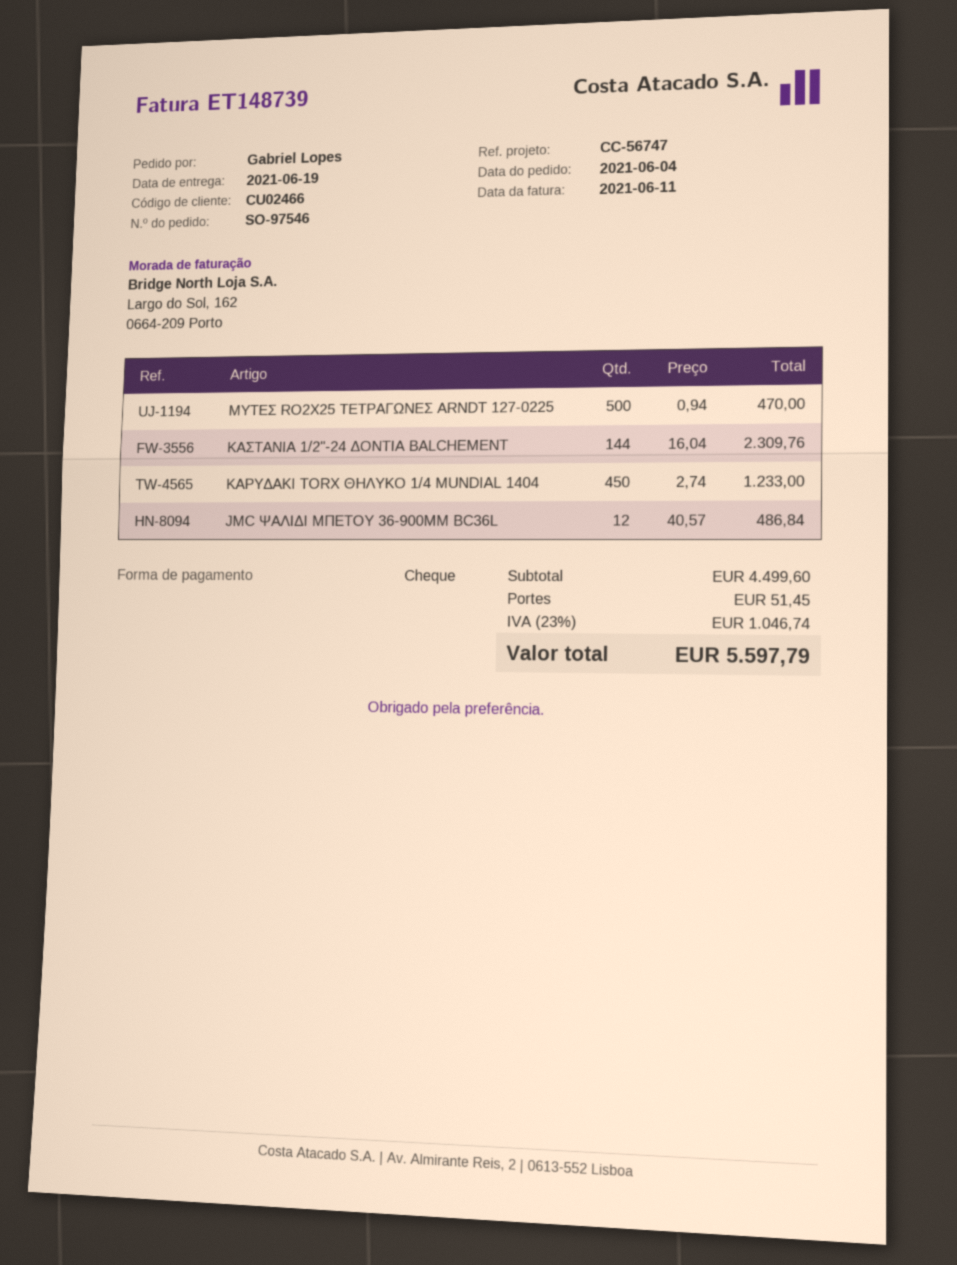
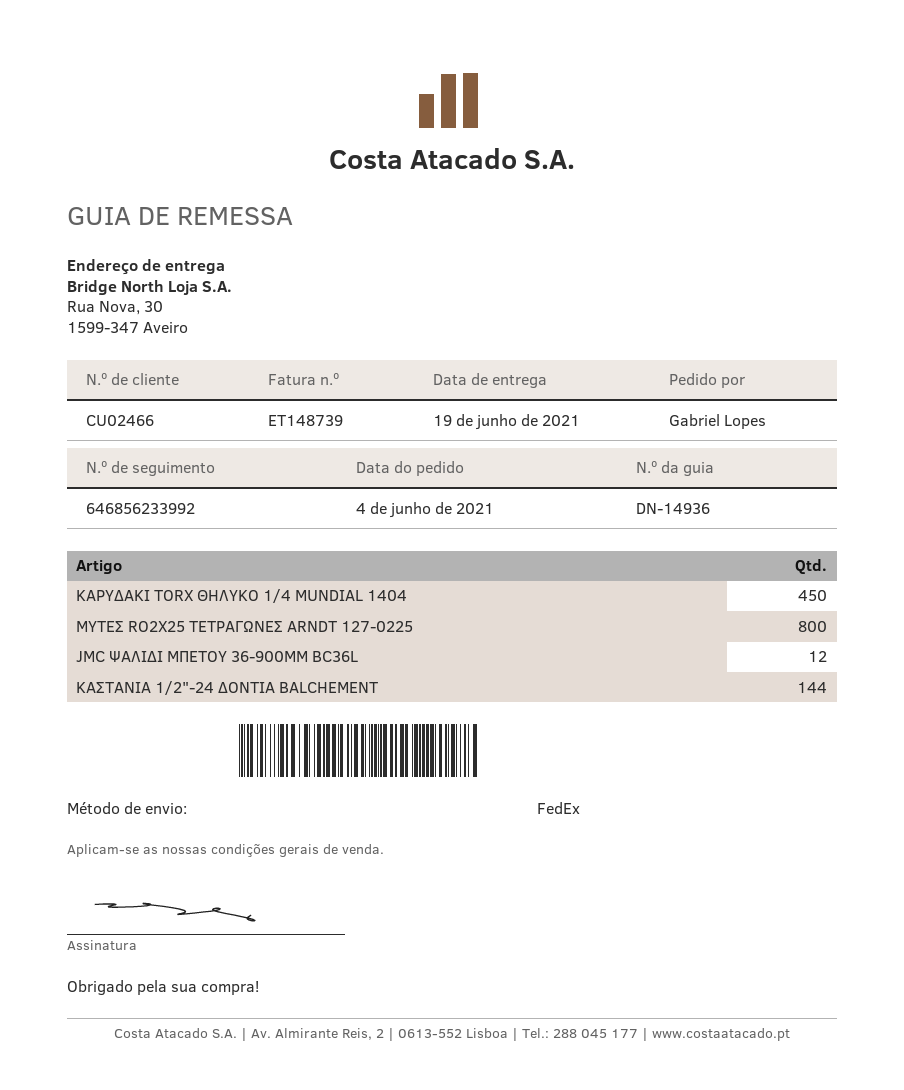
ΜΥΤΕΣ RO2X25 ΤΕΤΡΑΓΩΝΕΣ ARNDT 127-0225: 500 -> 800

